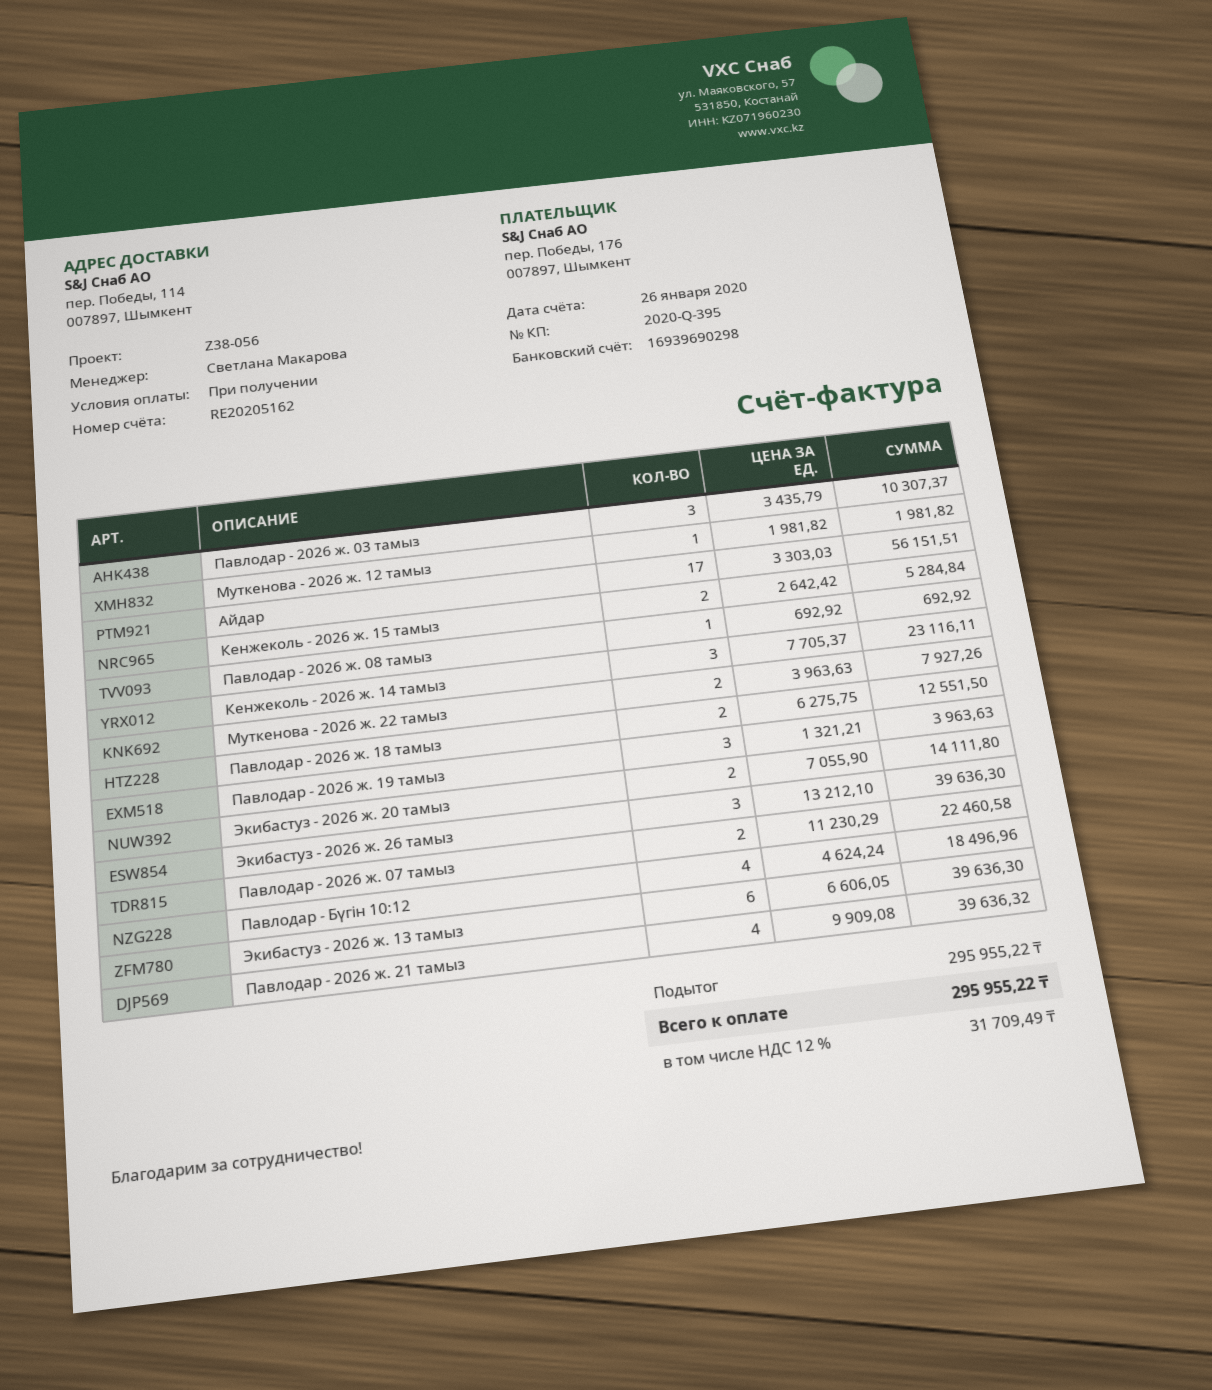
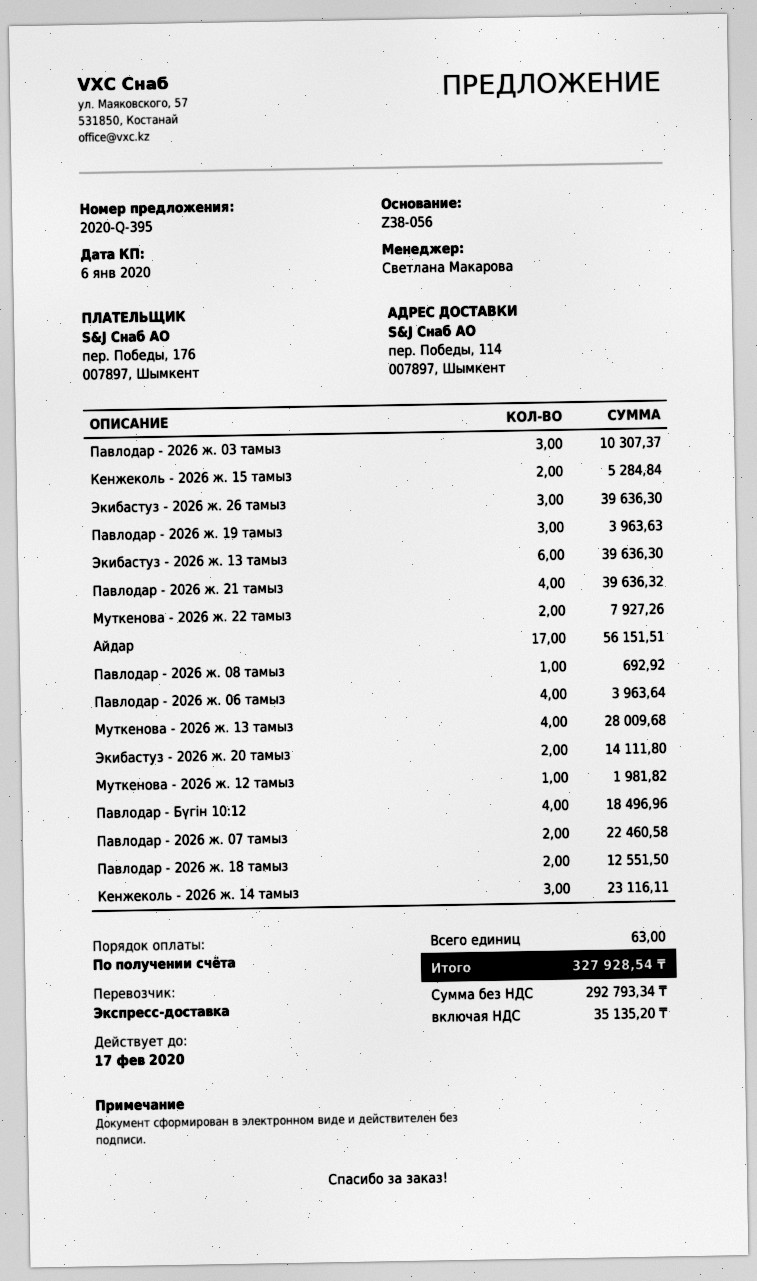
Павлодар - 2026 ж. 06 тамыз: none -> 4 for 3963.64
Муткенова - 2026 ж. 13 тамыз: none -> 4 for 28009.68
tax: 31709.49 -> 35135.20
total: 295955.22 -> 327928.54

